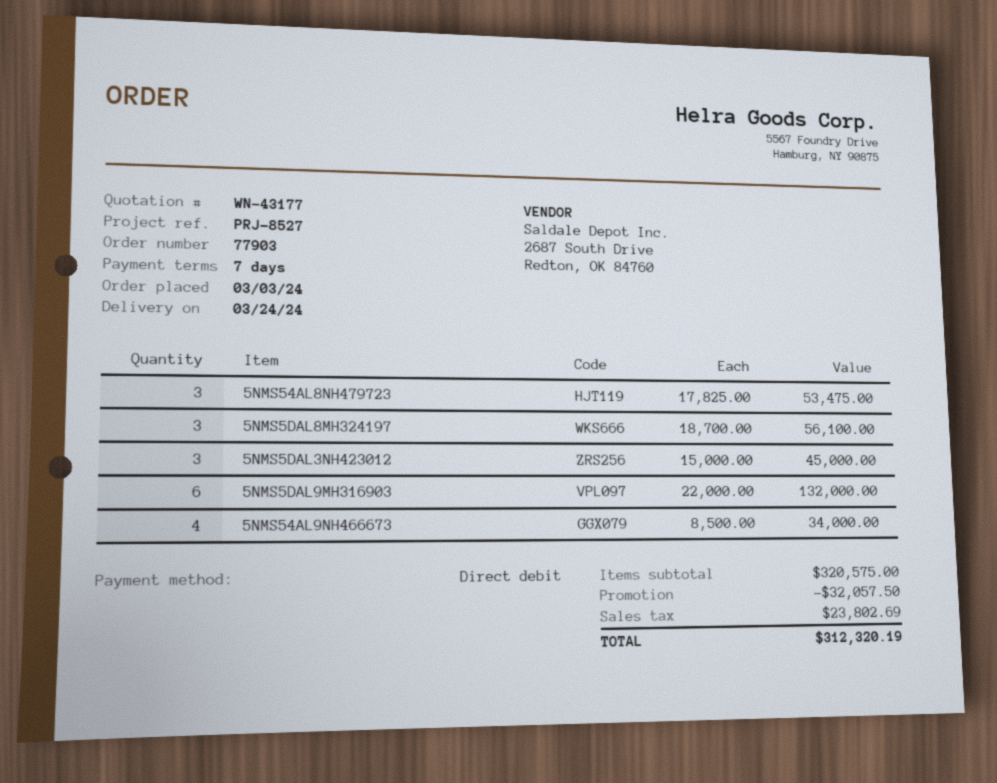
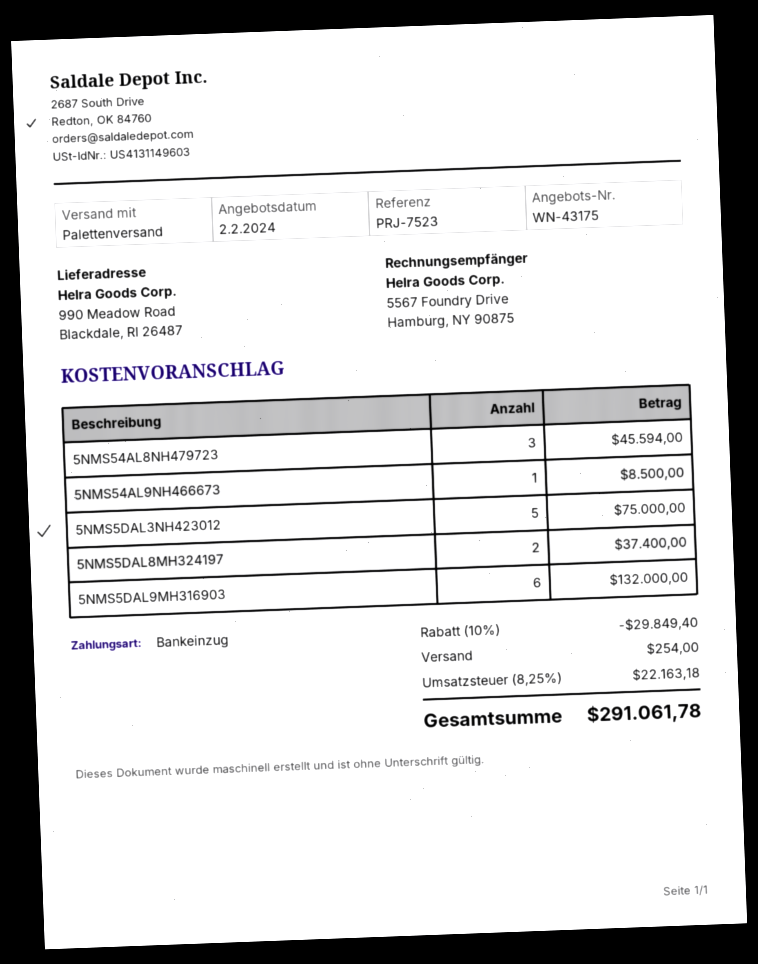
quote number: WN-43177 -> WN-43175
reference: PRJ-8527 -> PRJ-7523
5NMS54AL8NH479723: 3 for 53475.00 -> 3 for 45594.00
5NMS5DAL8MH324197: 3 for 56100.00 -> 2 for 37400.00
5NMS5DAL3NH423012: 3 for 45000.00 -> 5 for 75000.00
5NMS54AL9NH466673: 4 for 34000.00 -> 1 for 8500.00
discount: 32057.50 -> 29849.40
shipping: none -> 254.00
tax: 23802.69 -> 22163.18
total: 312320.19 -> 291061.78

